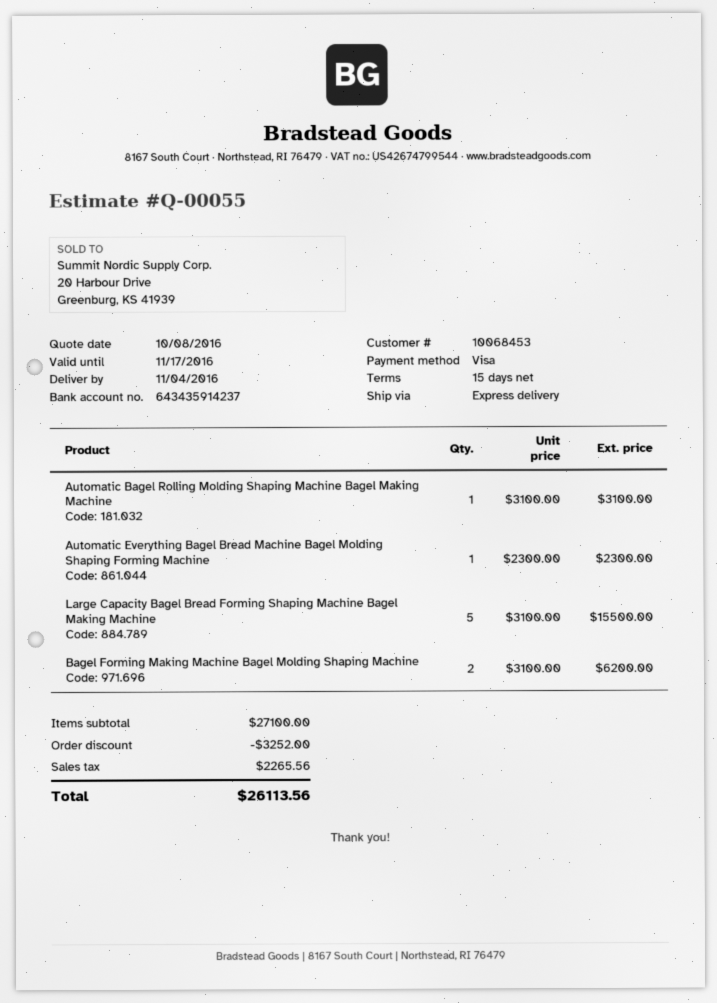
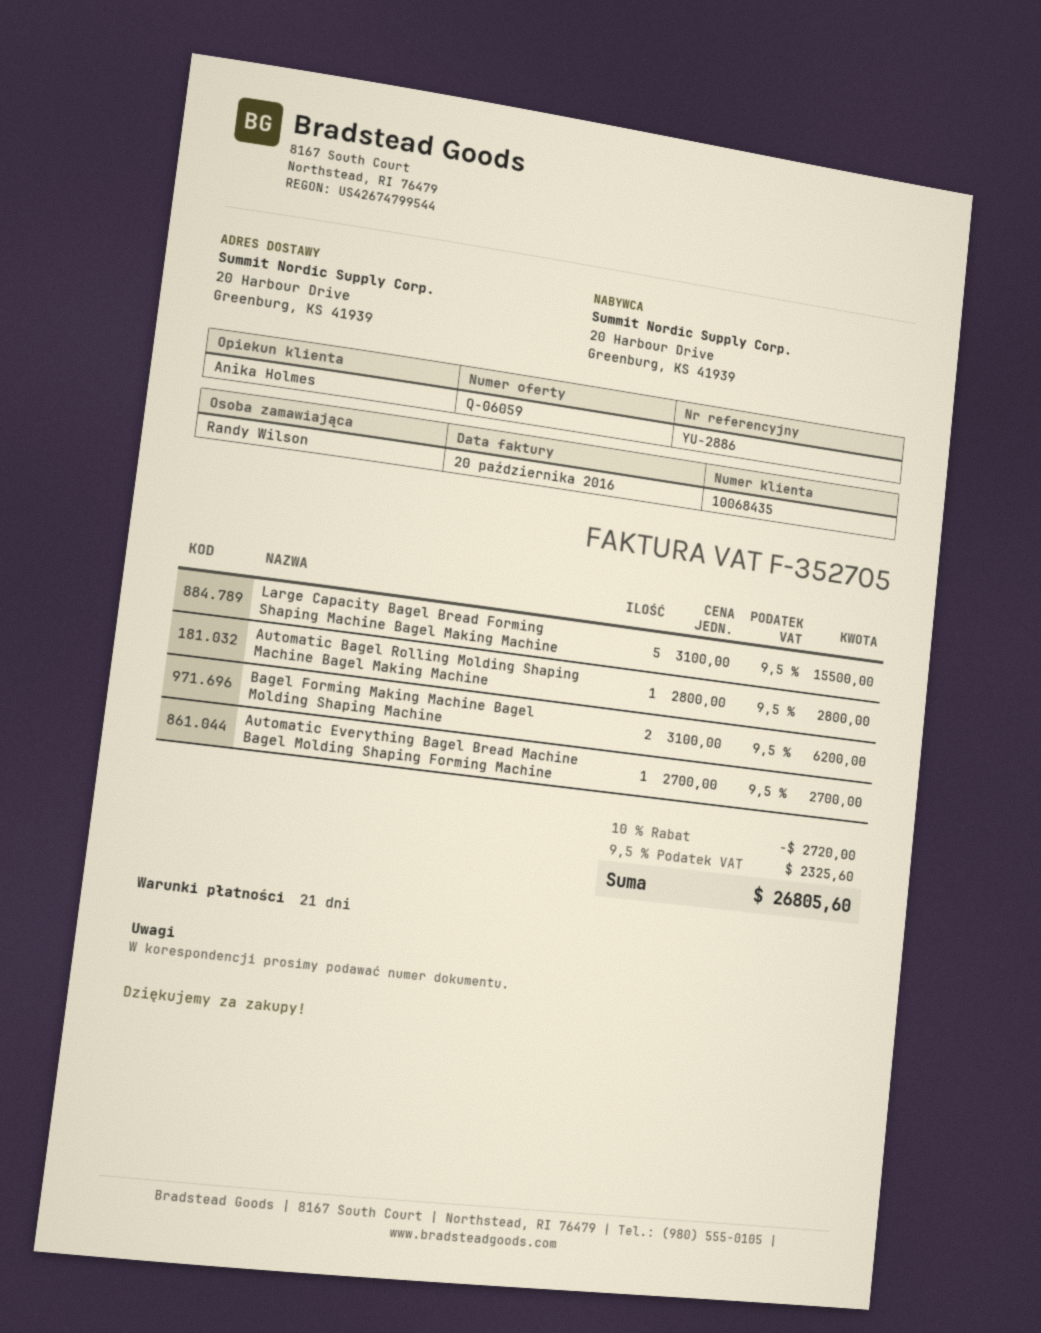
quote number: Q-00055 -> Q-06059
payment terms: 15 days -> 21 days
customer number: 10068453 -> 10068435
Automatic Bagel Rolling Molding Shaping Machine Bagel Making Machine: 1 x 3100.00 = 3100.00 -> 1 x 2800.00 = 2800.00
Automatic Everything Bagel Bread Machine Bagel Molding Shaping Forming Machine: 1 x 2300.00 = 2300.00 -> 1 x 2700.00 = 2700.00
discount: 3252.00 -> 2720.00
tax: 2265.56 -> 2325.60
total: 26113.56 -> 26805.60

